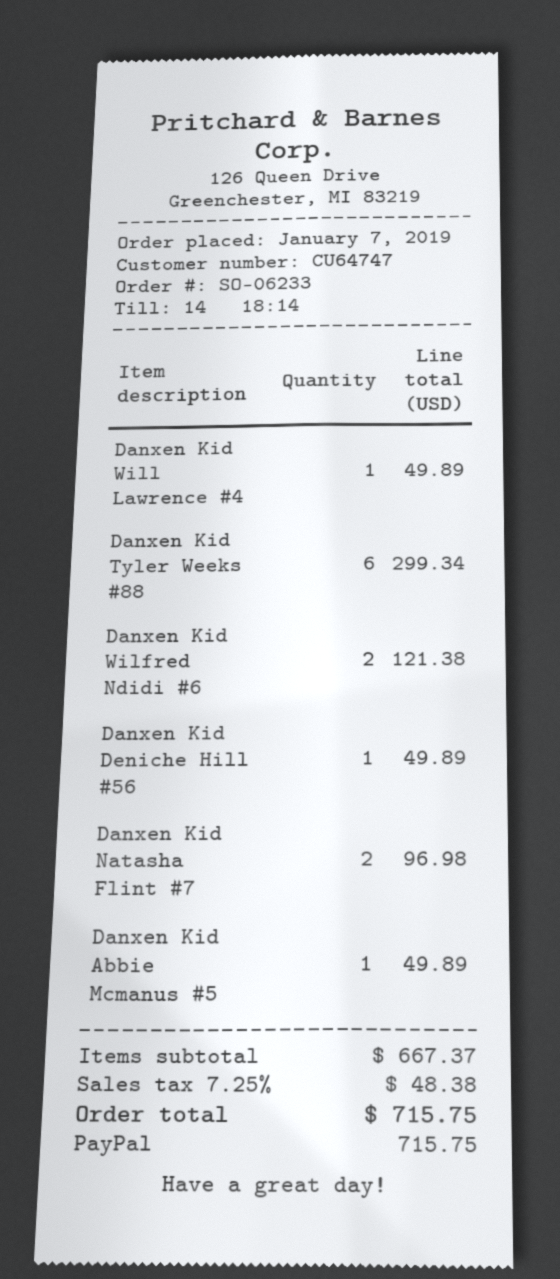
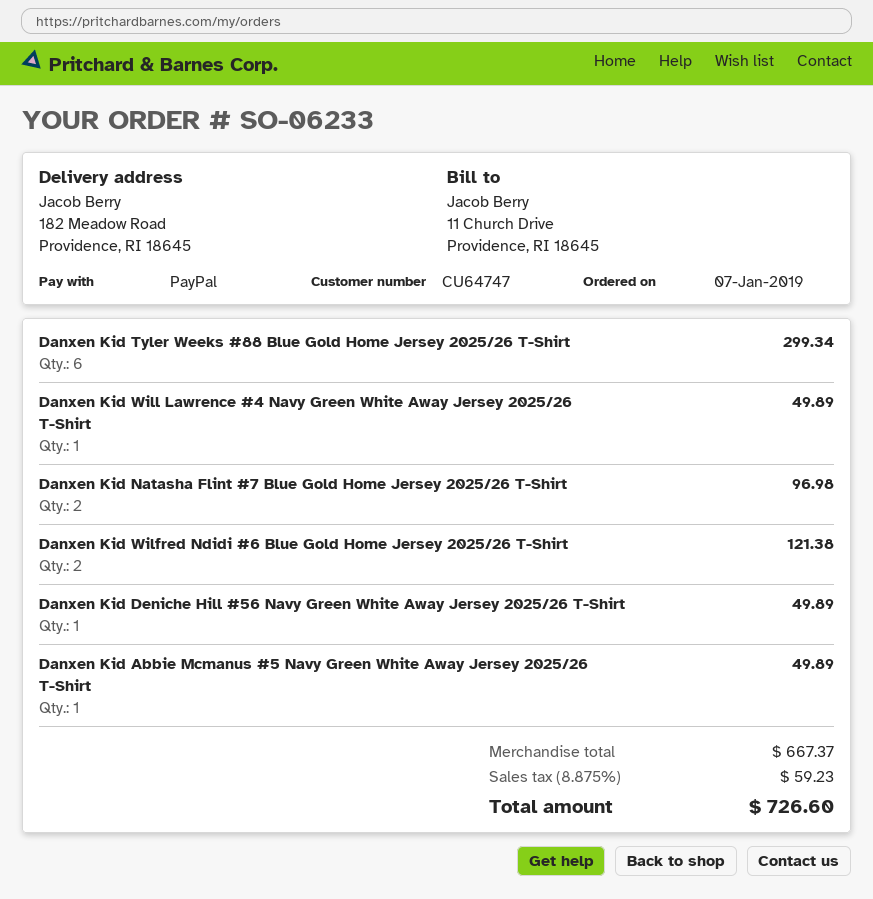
tax: 7.25% = 48.38 -> 8.875% = 59.23
total: 715.75 -> 726.60

